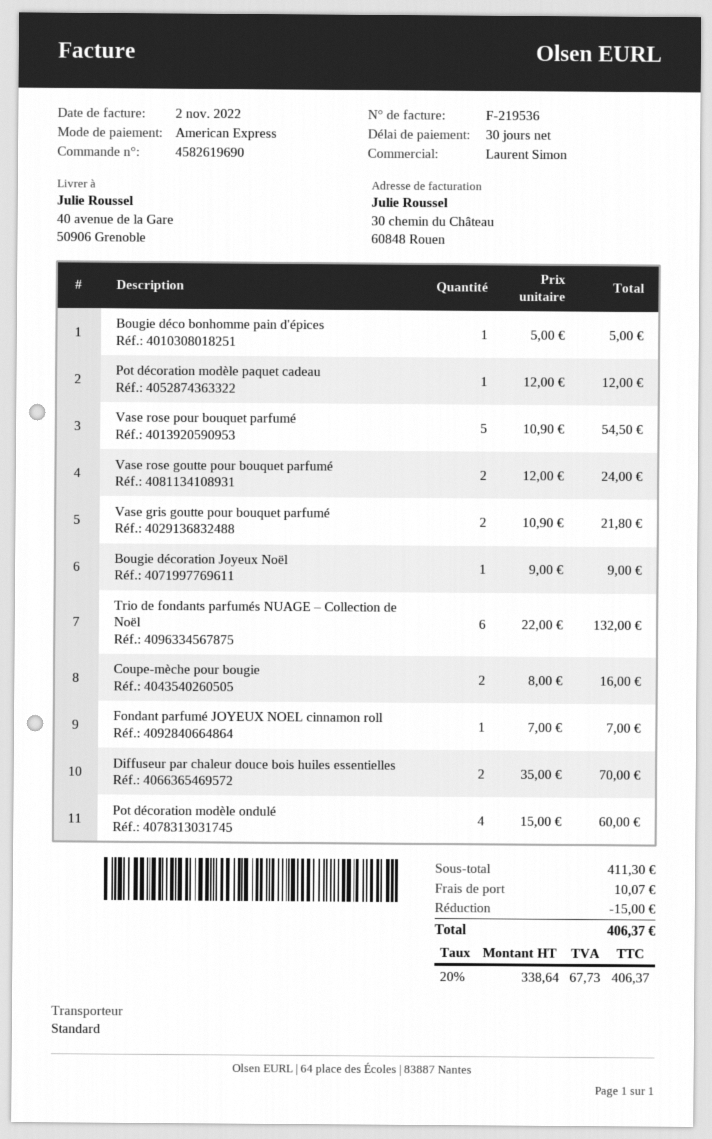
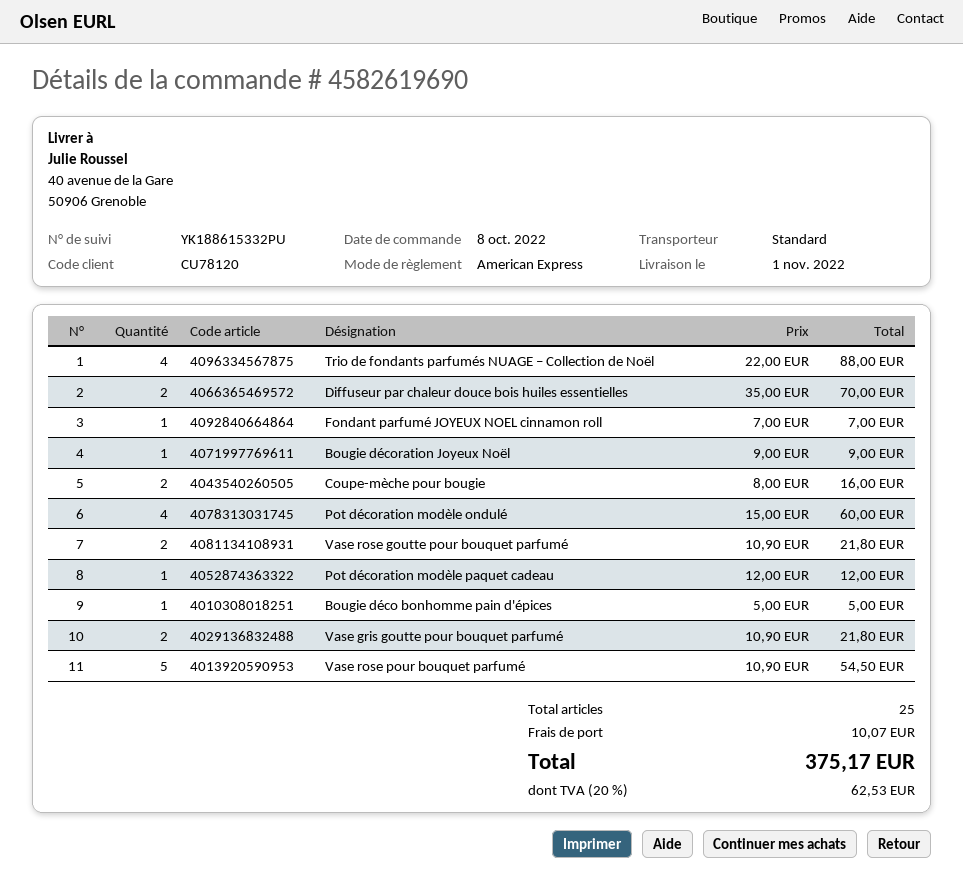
Vase rose goutte pour bouquet parfumé: 2 x 12.00 = 24.00 -> 2 x 10.90 = 21.80
Trio de fondants parfumés NUAGE – Collection de Noël: 6 x 22.00 = 132.00 -> 4 x 22.00 = 88.00
discount: 15.00 -> none
tax: 20% = 67.73 -> 20% = 62.53
total: 406.37 -> 375.17

